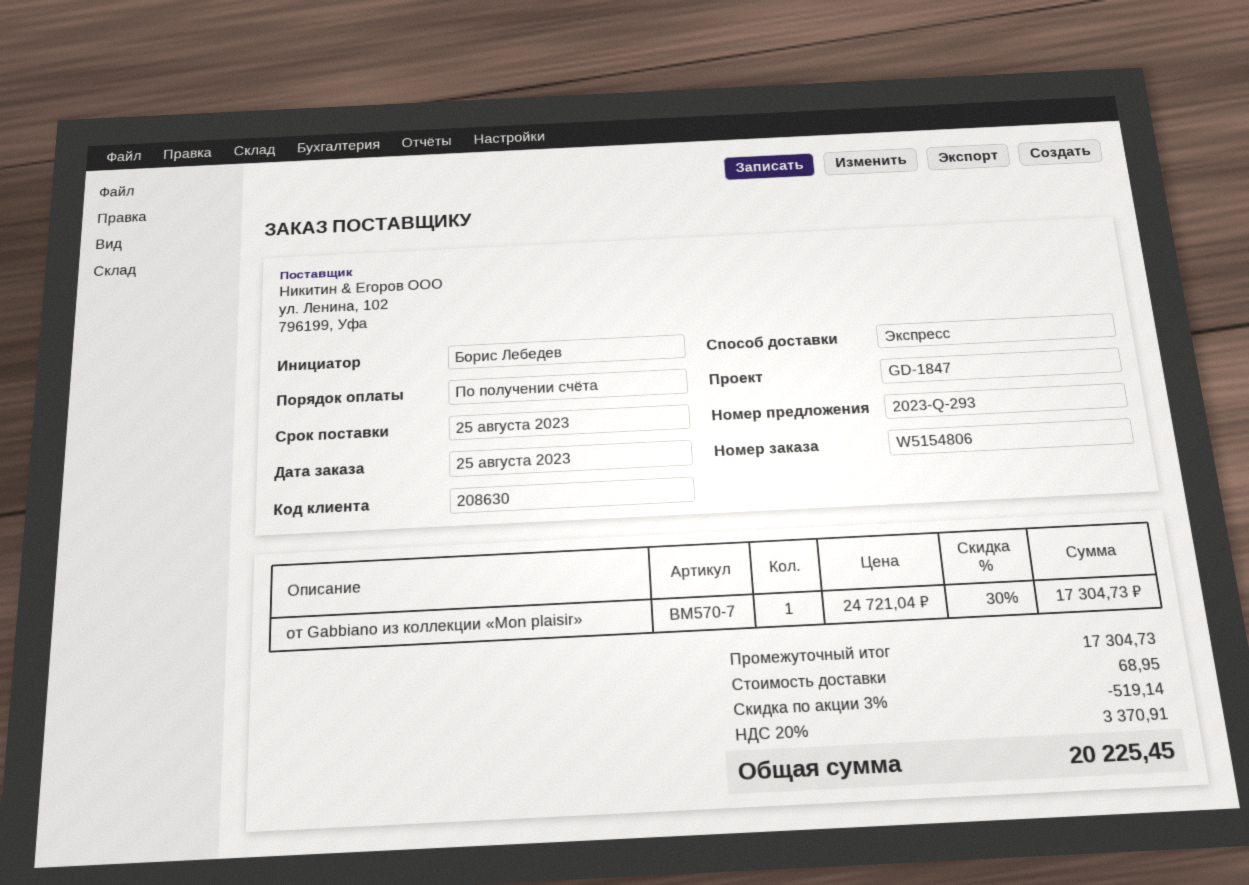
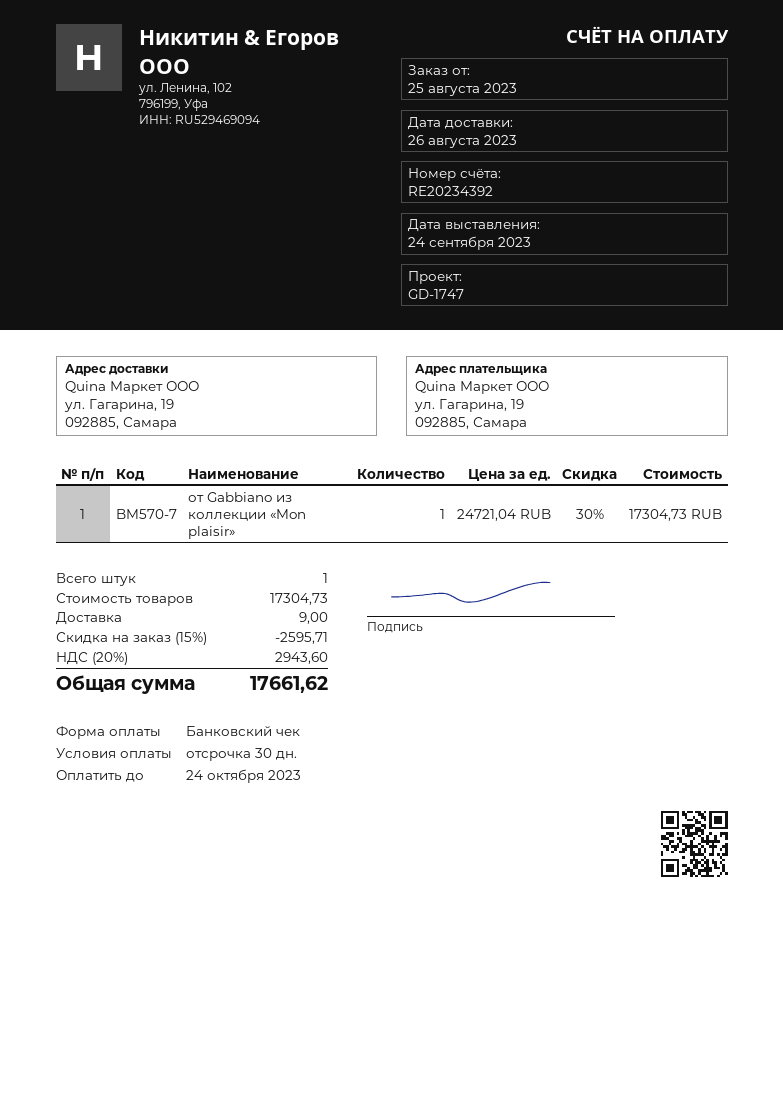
delivery date: 2023-08-25 -> 2023-08-26
payment terms: on receipt -> 30 days
reference: GD-1847 -> GD-1747
discount: 3% = 519.14 -> 15% = 2595.71
shipping: 68.95 -> 9.00
tax: 20% = 3370.91 -> 20% = 2943.60
total: 20225.45 -> 17661.62

